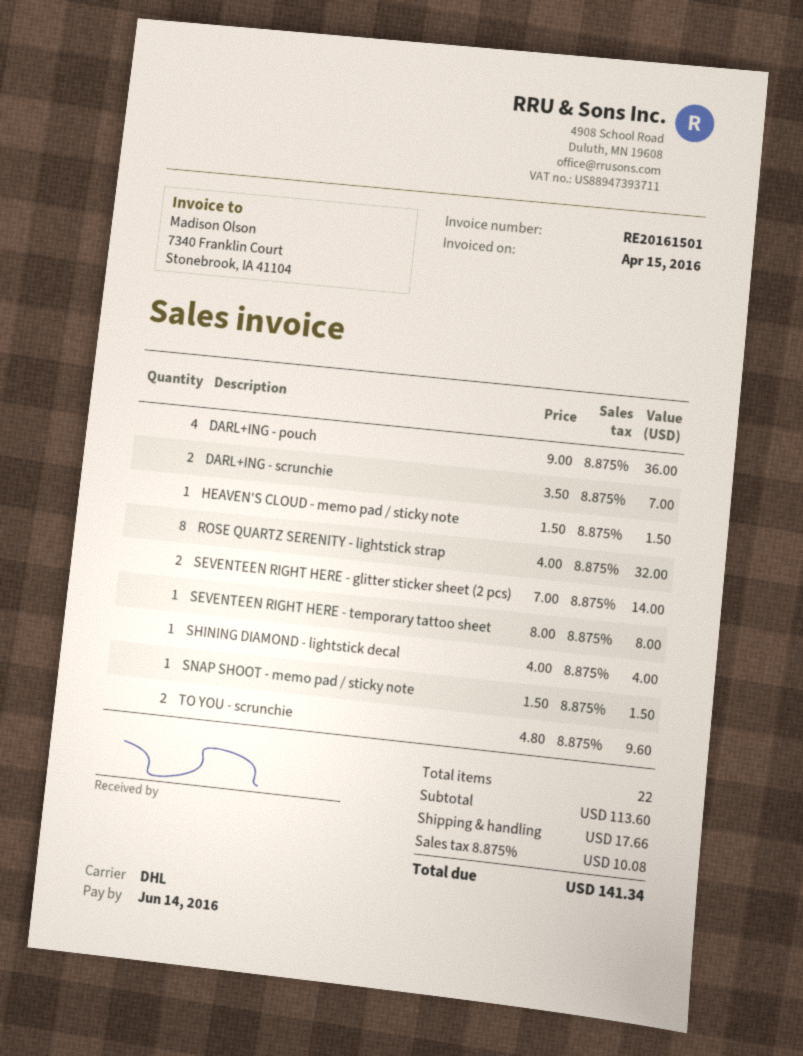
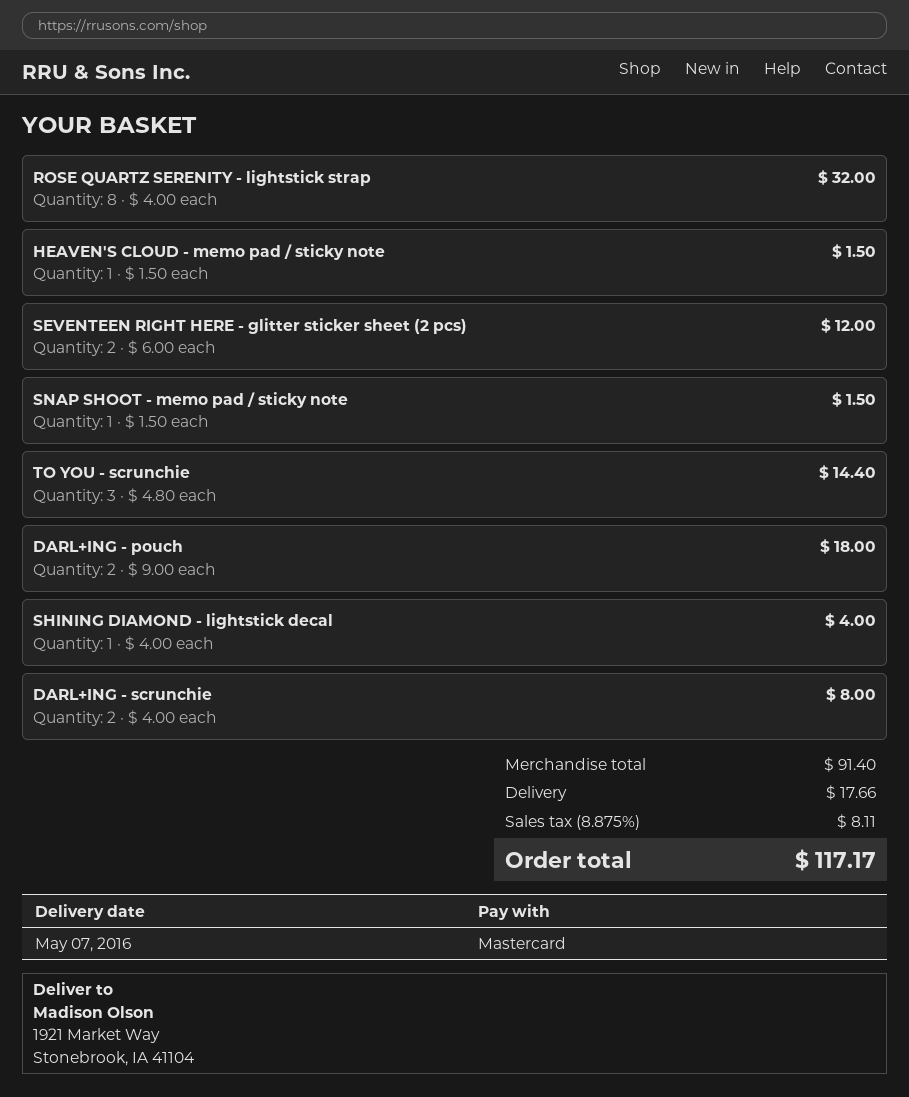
DARL+ING - pouch: 4 x 9.00 = 36.00 -> 2 x 9.00 = 18.00
DARL+ING - scrunchie: 2 x 3.50 = 7.00 -> 2 x 4.00 = 8.00
SEVENTEEN RIGHT HERE - glitter sticker sheet (2 pcs): 2 x 7.00 = 14.00 -> 2 x 6.00 = 12.00
SEVENTEEN RIGHT HERE - temporary tattoo sheet: 1 x 8.00 = 8.00 -> none
TO YOU - scrunchie: 2 x 4.80 = 9.60 -> 3 x 4.80 = 14.40
subtotal: 113.60 -> 91.40
tax: 8.875% = 10.08 -> 8.875% = 8.11
total: 141.34 -> 117.17

